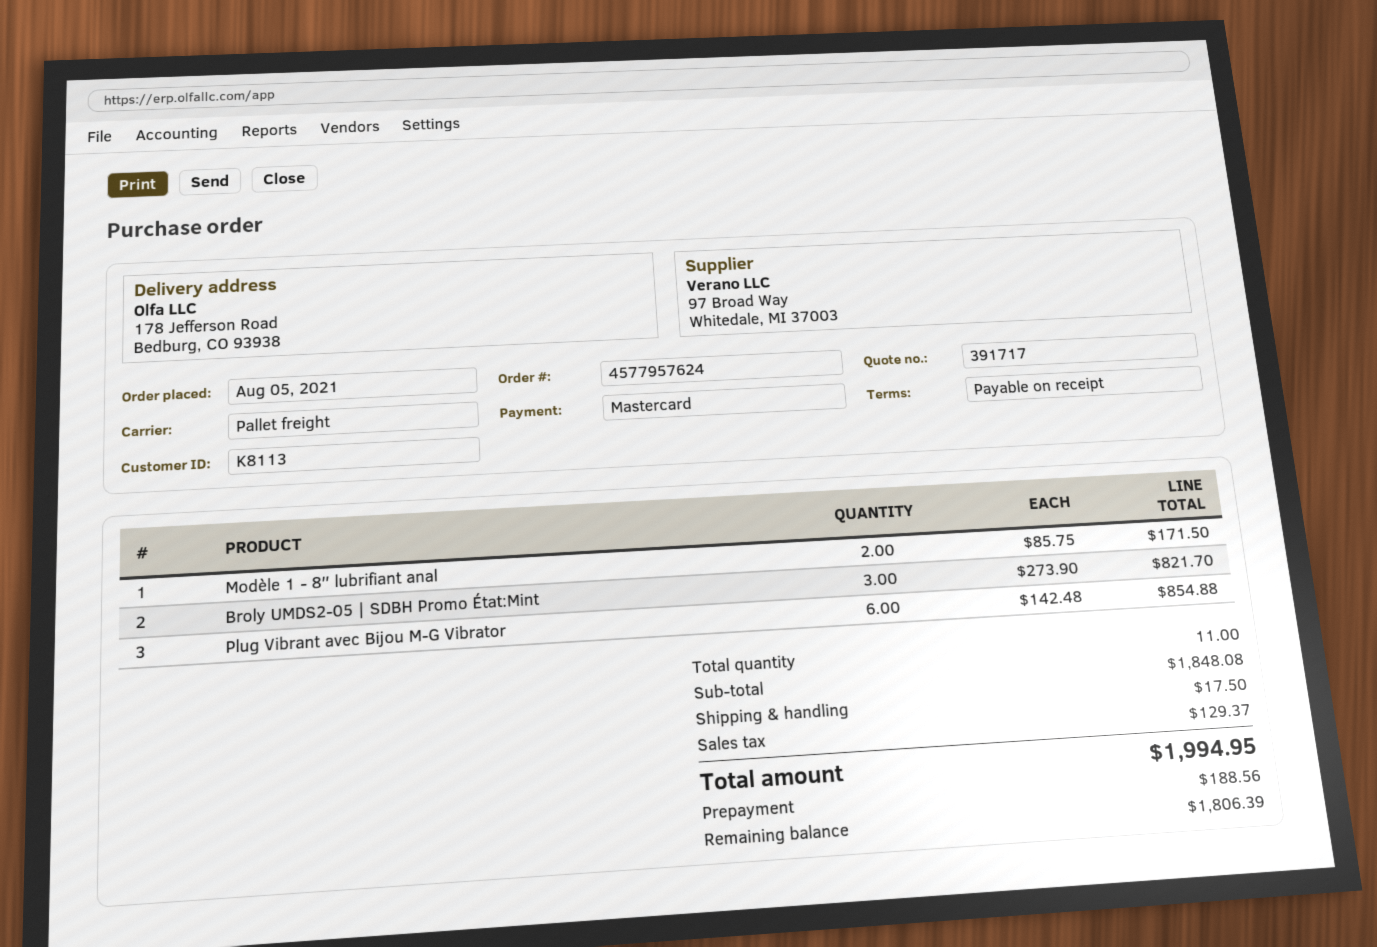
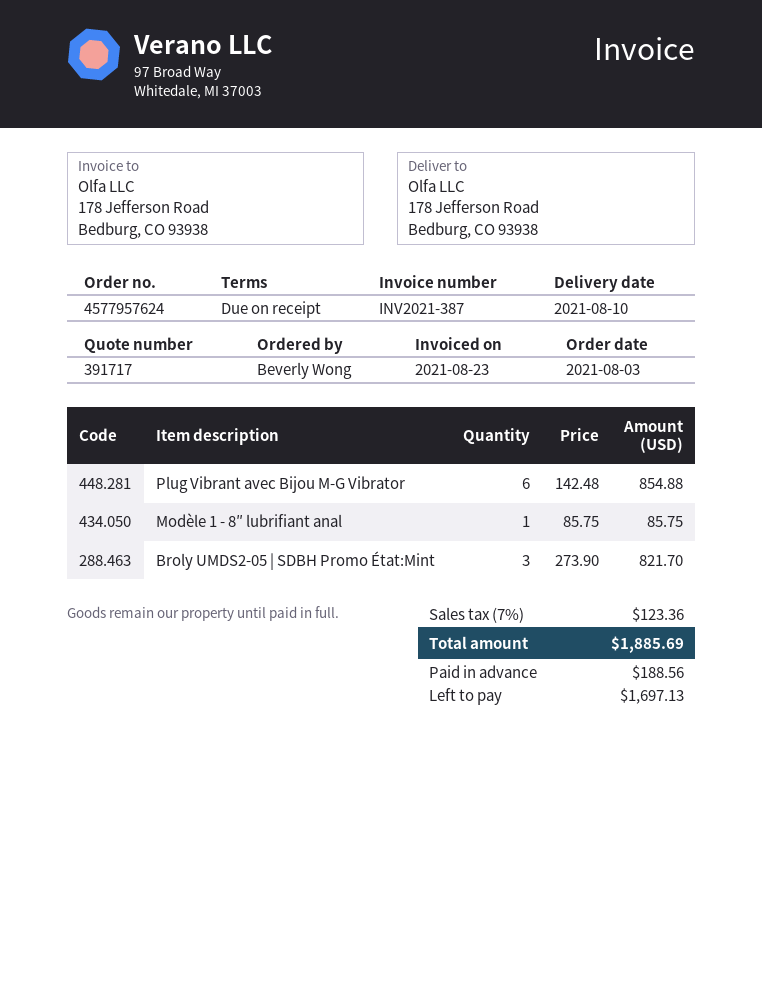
order date: 2021-08-05 -> 2021-08-03
Modèle 1 - 8″ lubrifiant anal: 2 x 85.75 = 171.50 -> 1 x 85.75 = 85.75
shipping: 17.50 -> none
tax: 129.37 -> 123.36
total: 1994.95 -> 1885.69
balance: 1806.39 -> 1697.13

